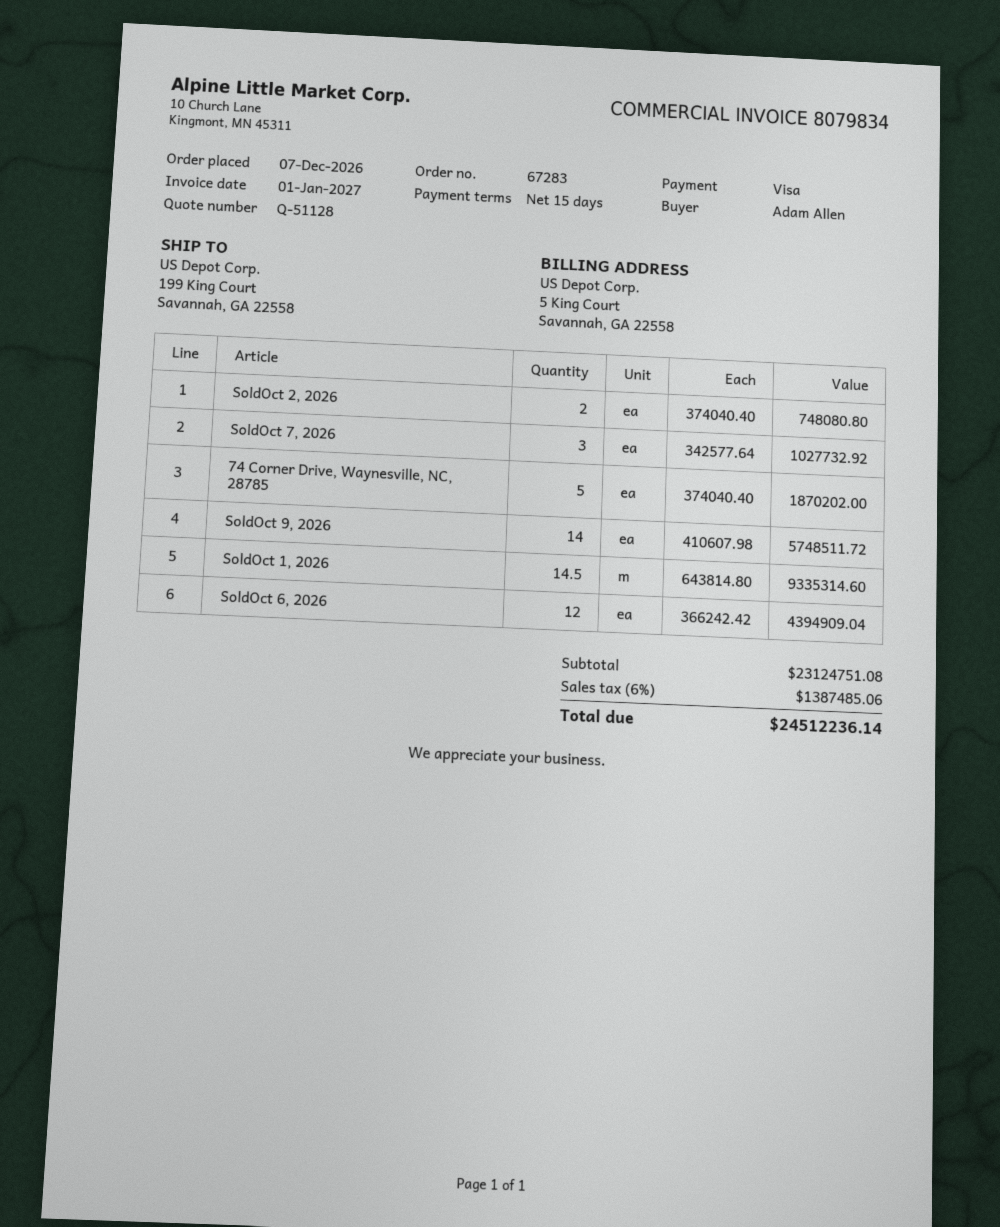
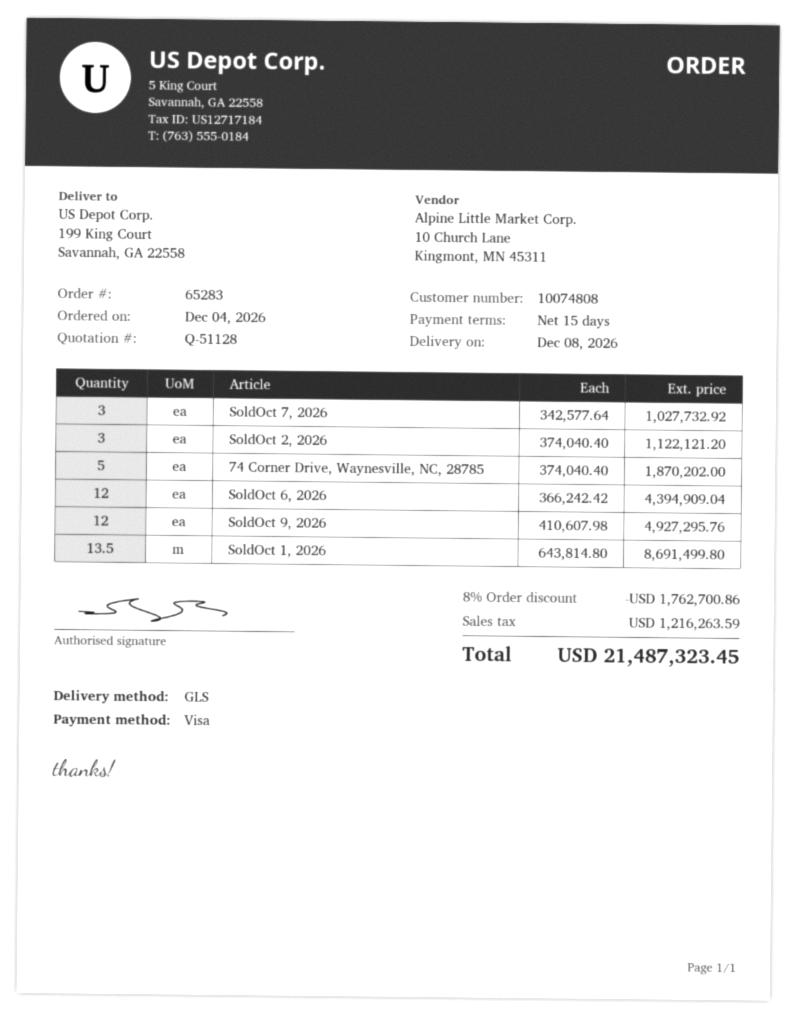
order number: 67283 -> 65283
order date: 2026-12-07 -> 2026-12-04
SoldOct 2, 2026: 2 x 374040.40 = 748080.80 -> 3 x 374040.40 = 1122121.20
SoldOct 9, 2026: 14 x 410607.98 = 5748511.72 -> 12 x 410607.98 = 4927295.76
SoldOct 1, 2026: 14.5 x 643814.80 = 9335314.60 -> 13.5 x 643814.80 = 8691499.80
discount: none -> 8% = 1762700.86
tax: 1387485.06 -> 1216263.59
total: 24512236.14 -> 21487323.45

